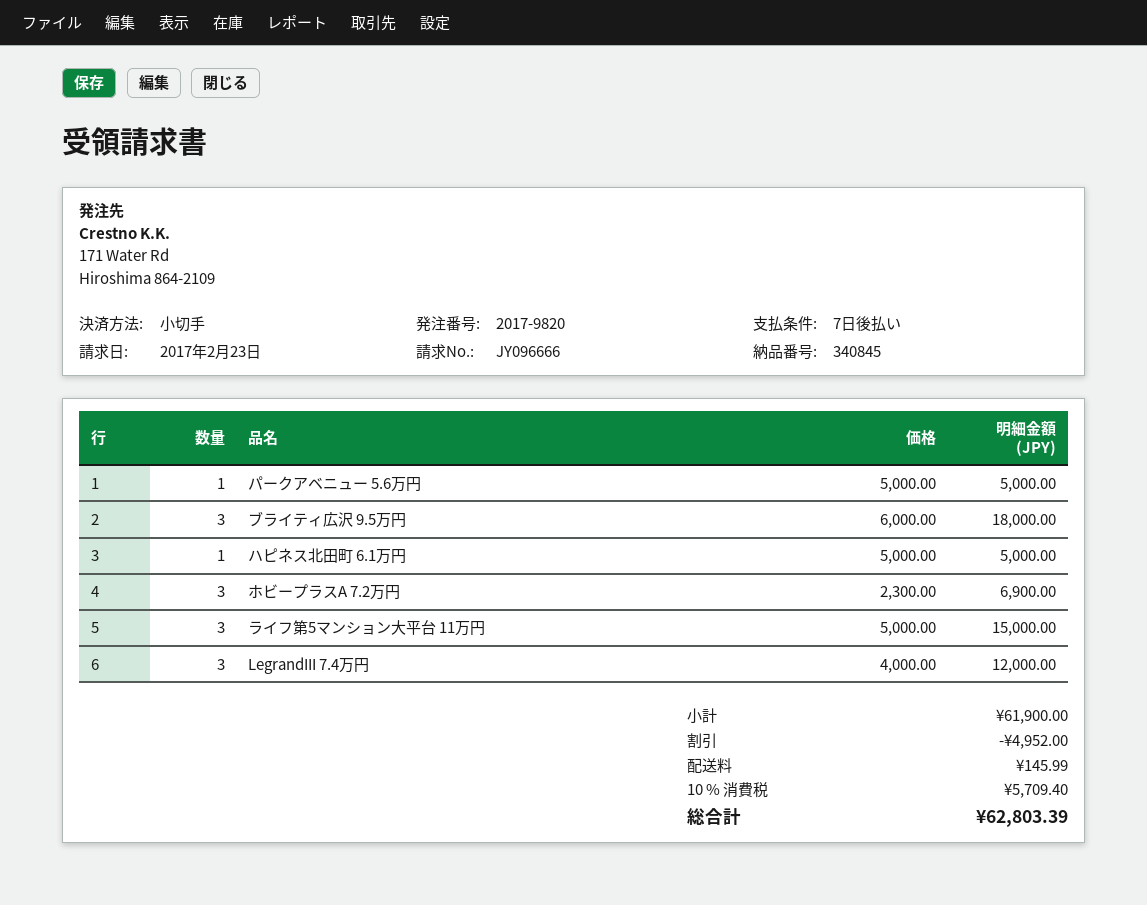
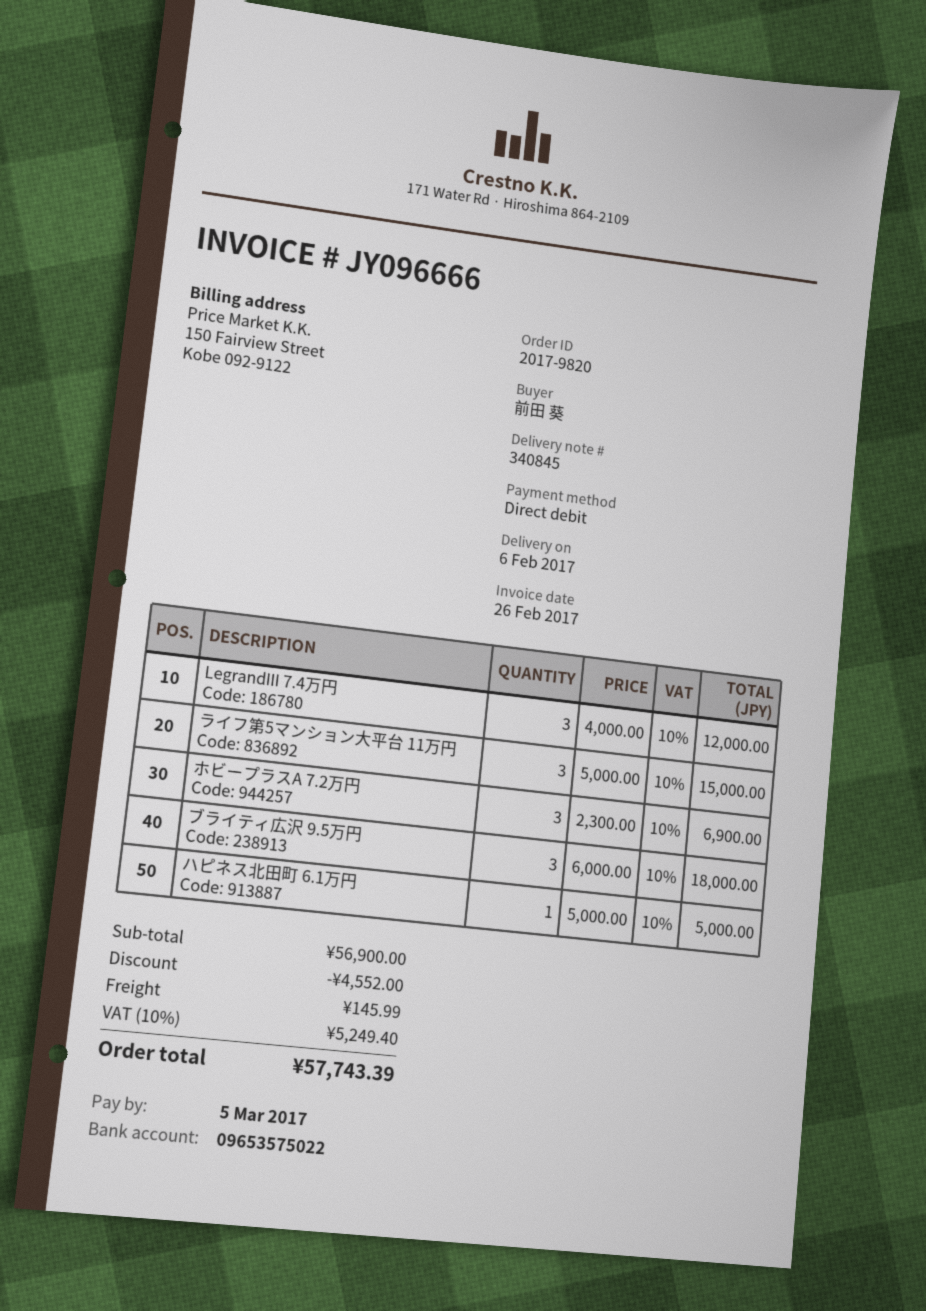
invoice date: 2017-02-23 -> 2017-02-26
payment method: cheque -> direct debit
パークアベニュー 5.6万円: 1 x 5000.00 = 5000.00 -> none
subtotal: 61900.00 -> 56900.00
discount: 4952.00 -> 4552.00
tax: 10% = 5709.40 -> 10% = 5249.40
total: 62803.39 -> 57743.39

